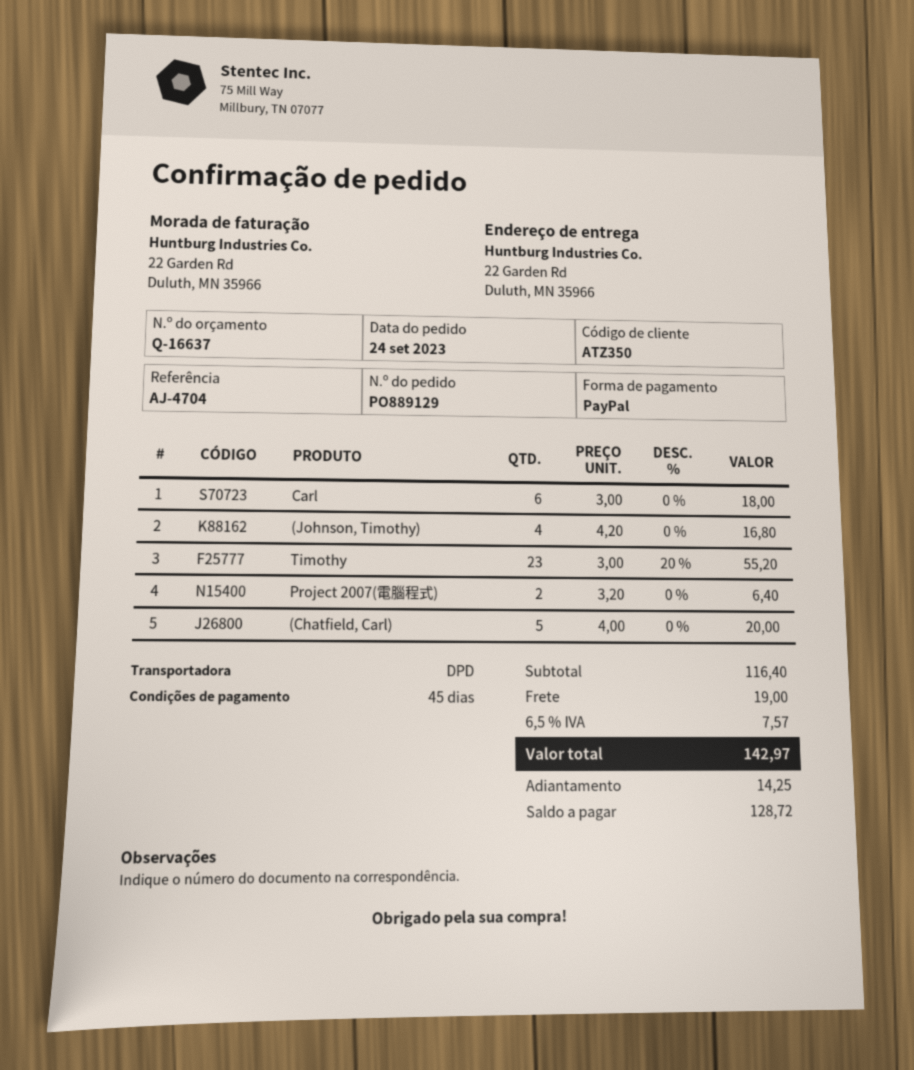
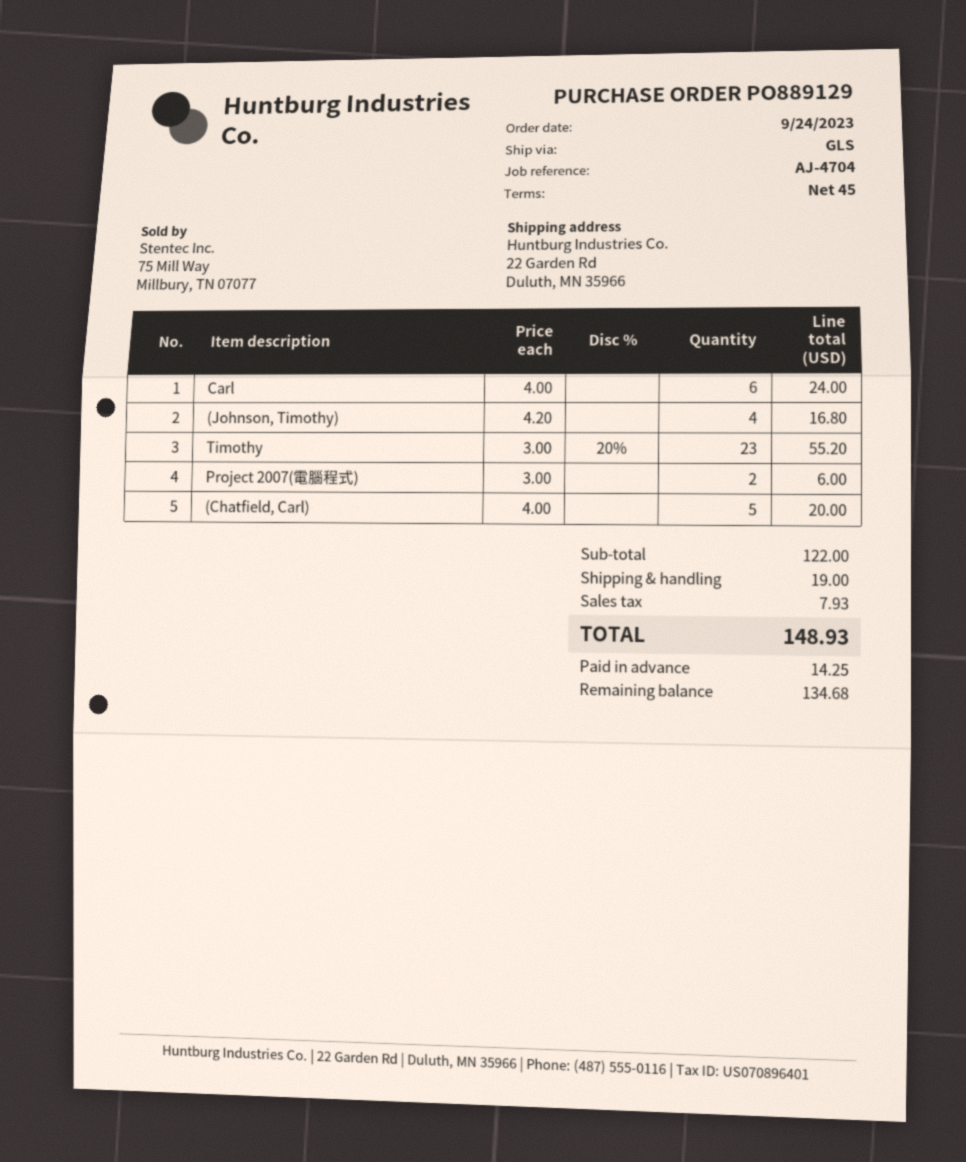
shipping method: DPD -> GLS
Carl: 6 x 3.00 = 18.00 -> 6 x 4.00 = 24.00
Project 2007(電腦程式): 2 x 3.20 = 6.40 -> 2 x 3.00 = 6.00
subtotal: 116.40 -> 122.00
tax: 7.57 -> 7.93
total: 142.97 -> 148.93
balance: 128.72 -> 134.68

